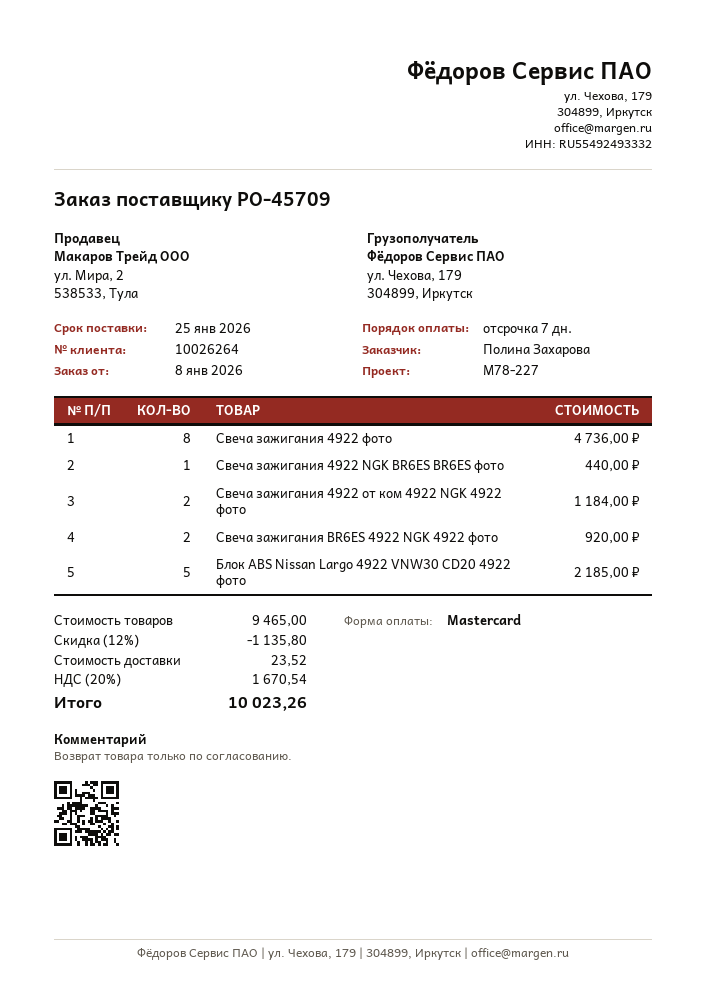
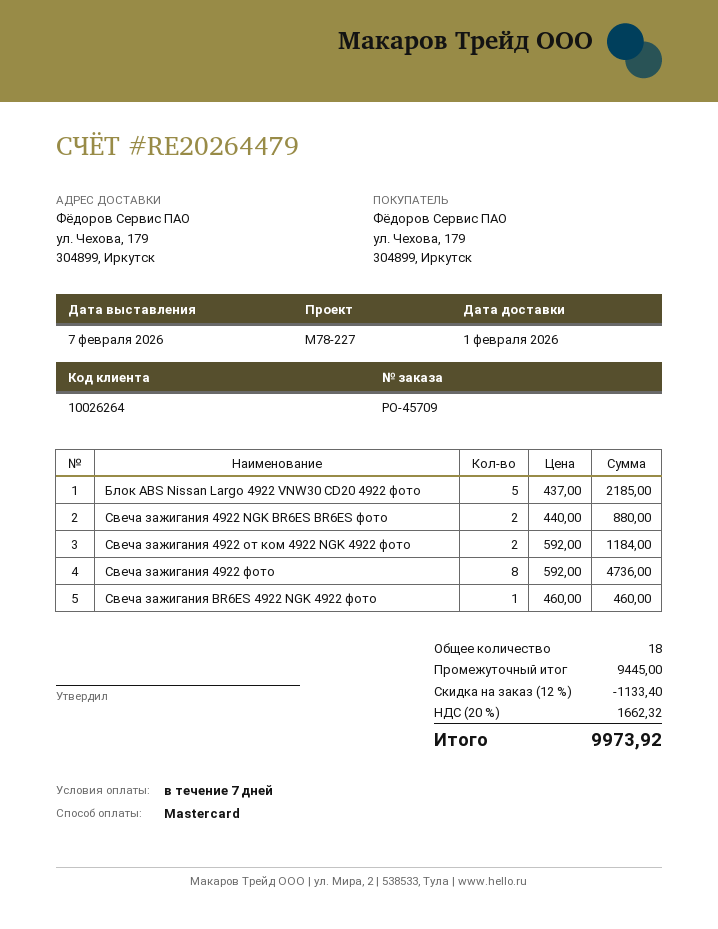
delivery date: 2026-01-25 -> 2026-02-01
Свеча зажигания 4922 NGK BR6ES BR6ES фото: 1 for 440.00 -> 2 for 880.00
Свеча зажигания BR6ES 4922 NGK 4922 фото: 2 for 920.00 -> 1 for 460.00
subtotal: 9465.00 -> 9445.00
discount: 12% = 1135.80 -> 12% = 1133.40
shipping: 23.52 -> none
tax: 20% = 1670.54 -> 20% = 1662.32
total: 10023.26 -> 9973.92

